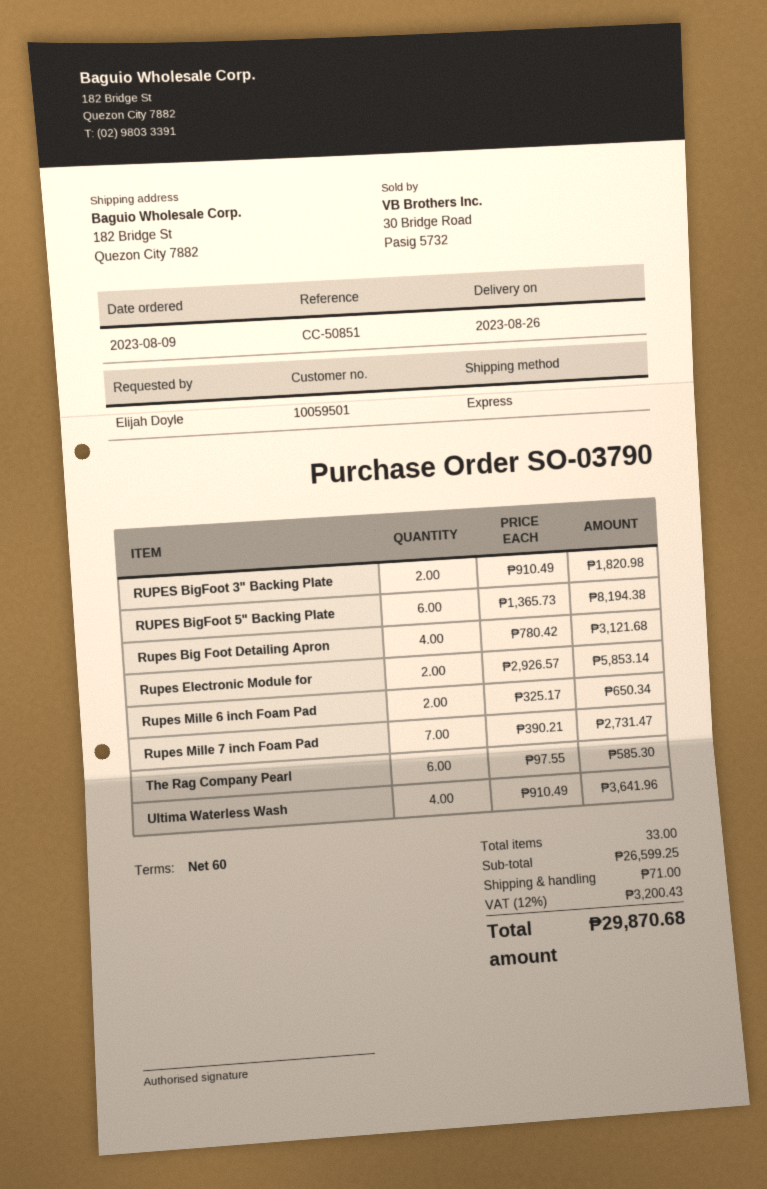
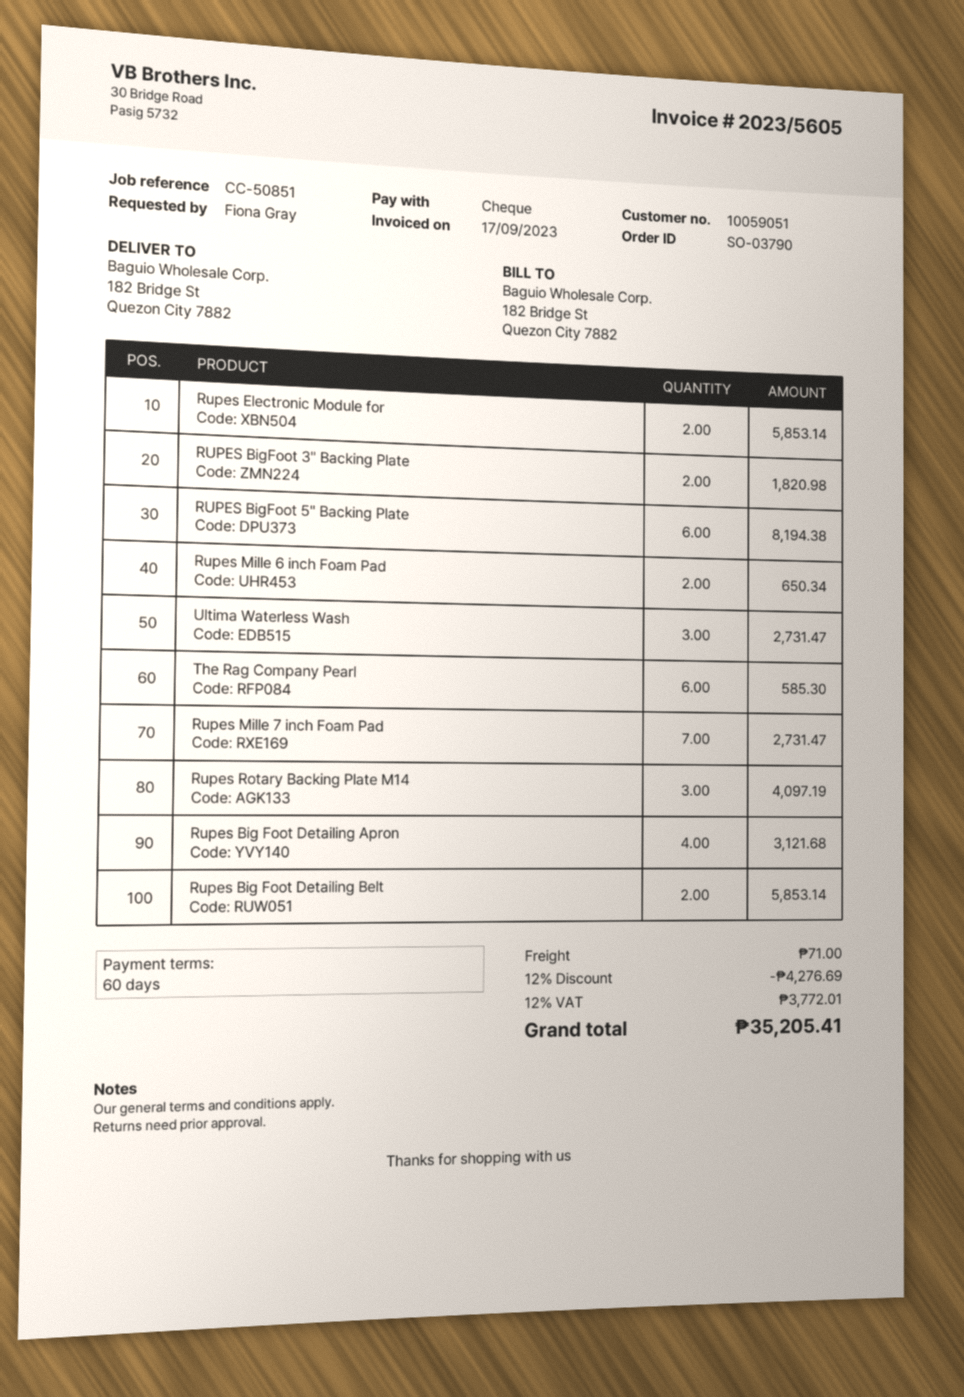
customer number: 10059501 -> 10059051
ordered by: Elijah Doyle -> Fiona Gray
Ultima Waterless Wash: 4 for 3641.96 -> 3 for 2731.47
Rupes Rotary Backing Plate M14: none -> 3 for 4097.19
Rupes Big Foot Detailing Belt: none -> 2 for 5853.14
discount: none -> 12% = 4276.69
tax: 12% = 3200.43 -> 12% = 3772.01
total: 29870.68 -> 35205.41

